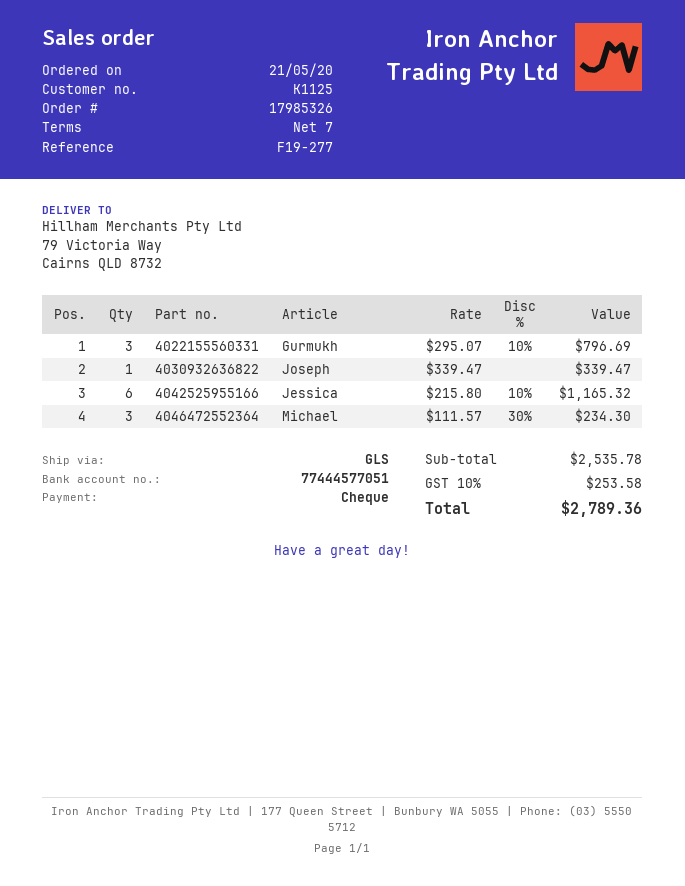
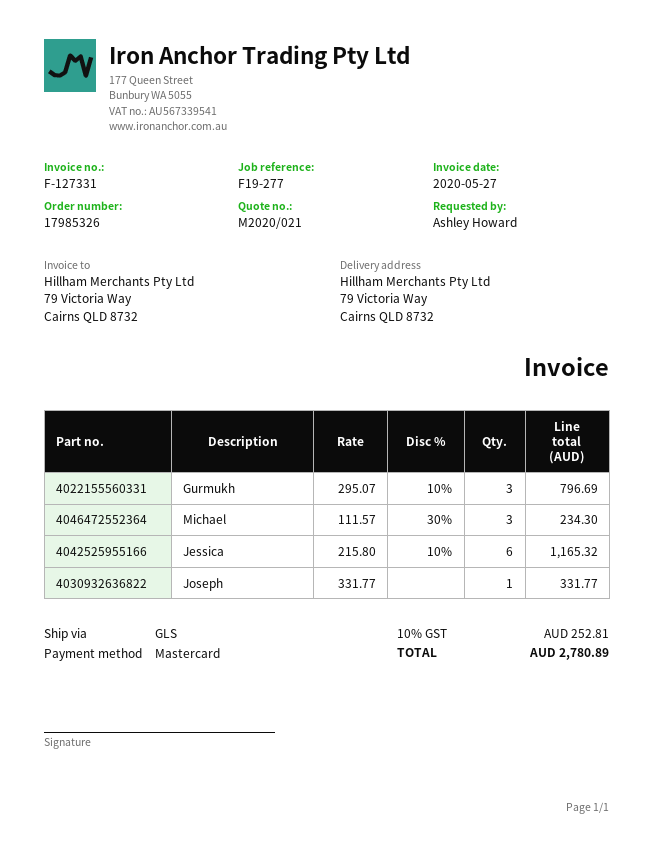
payment method: cheque -> Mastercard
Joseph: 1 x 339.47 = 339.47 -> 1 x 331.77 = 331.77
tax: 10% = 253.58 -> 10% = 252.81
total: 2789.36 -> 2780.89

